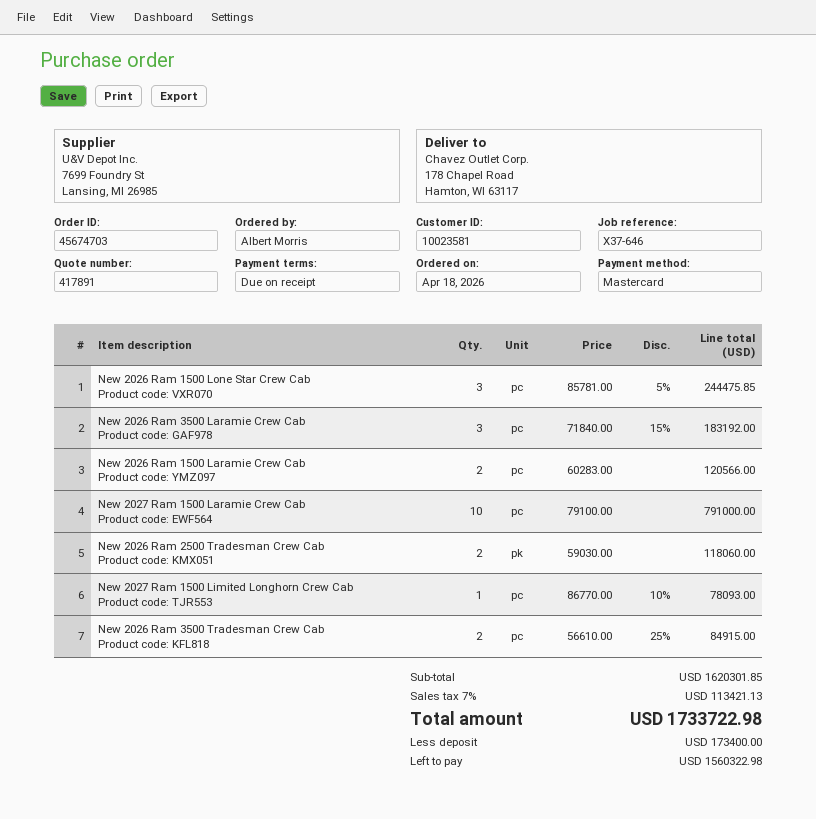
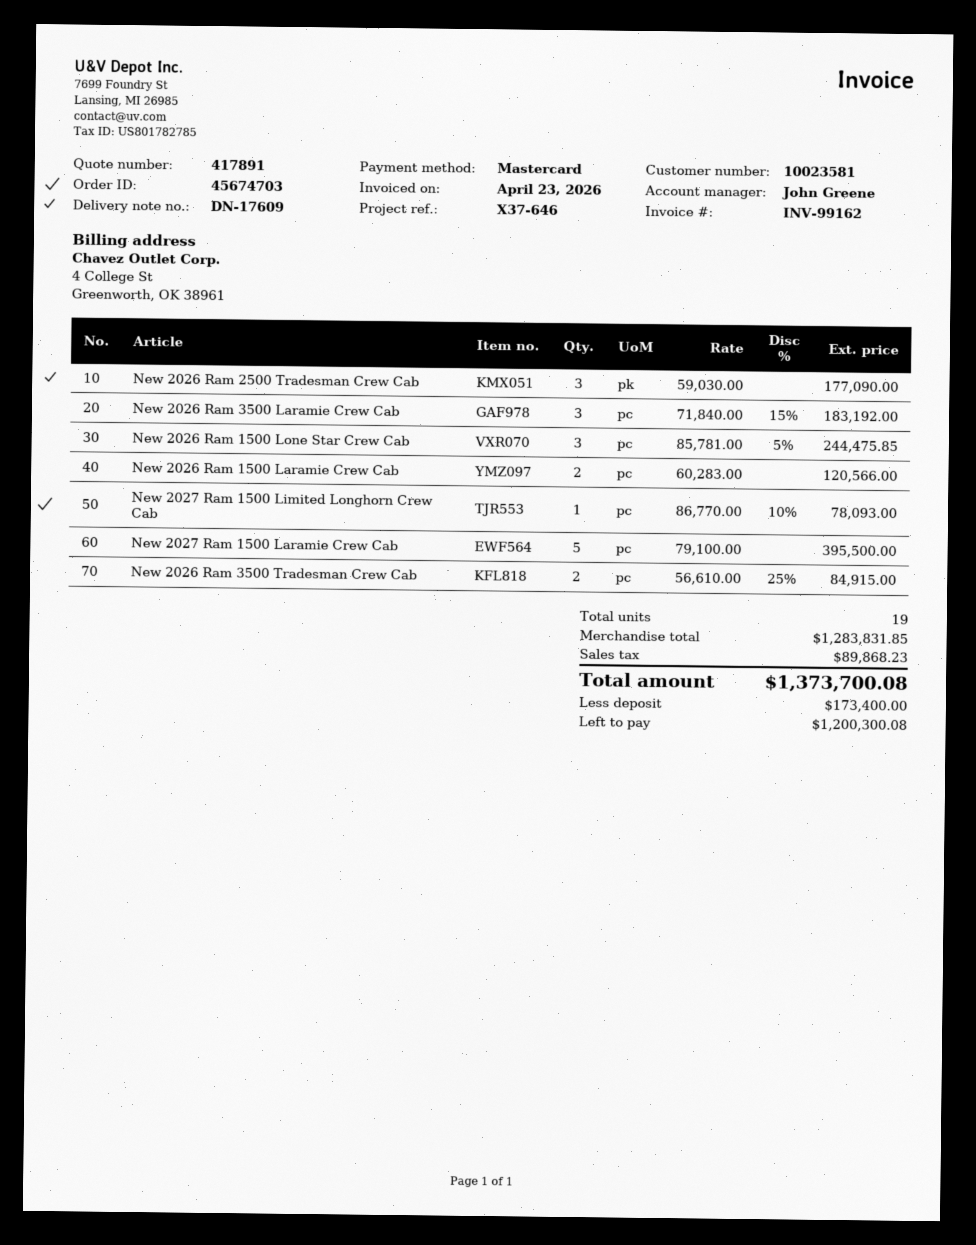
New 2027 Ram 1500 Laramie Crew Cab: 10 x 79100.00 = 791000.00 -> 5 x 79100.00 = 395500.00
New 2026 Ram 2500 Tradesman Crew Cab: 2 x 59030.00 = 118060.00 -> 3 x 59030.00 = 177090.00
subtotal: 1620301.85 -> 1283831.85
tax: 113421.13 -> 89868.23
total: 1733722.98 -> 1373700.08
balance: 1560322.98 -> 1200300.08

